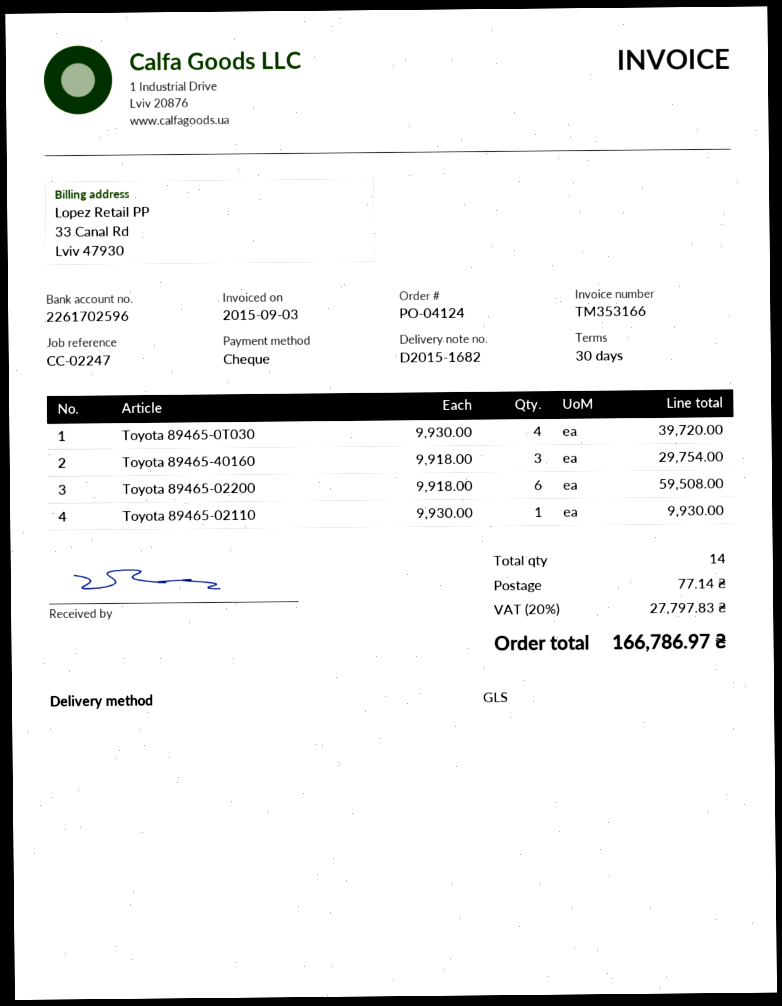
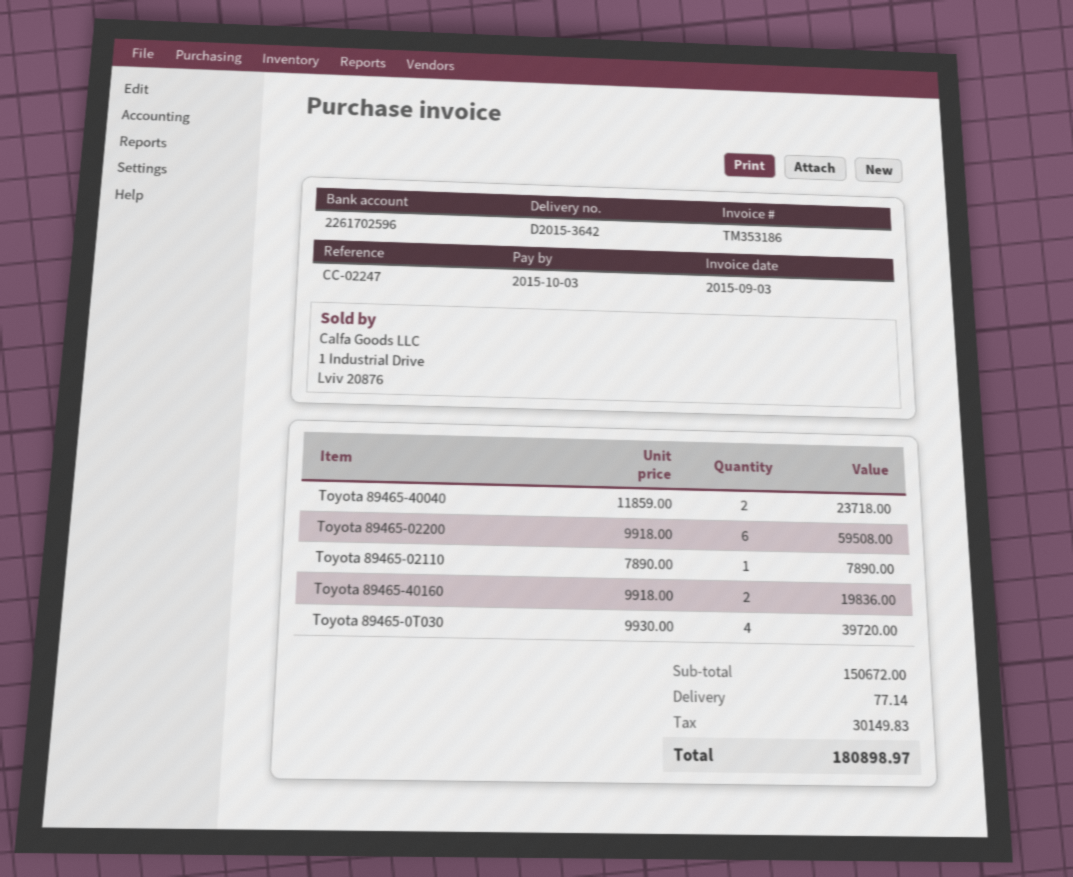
delivery note number: D2015-1682 -> D2015-3642
invoice number: TM353166 -> TM353186
Toyota 89465-40160: 3 x 9918.00 = 29754.00 -> 2 x 9918.00 = 19836.00
Toyota 89465-02110: 1 x 9930.00 = 9930.00 -> 1 x 7890.00 = 7890.00
Toyota 89465-40040: none -> 2 x 11859.00 = 23718.00
tax: 27797.83 -> 30149.83
total: 166786.97 -> 180898.97

